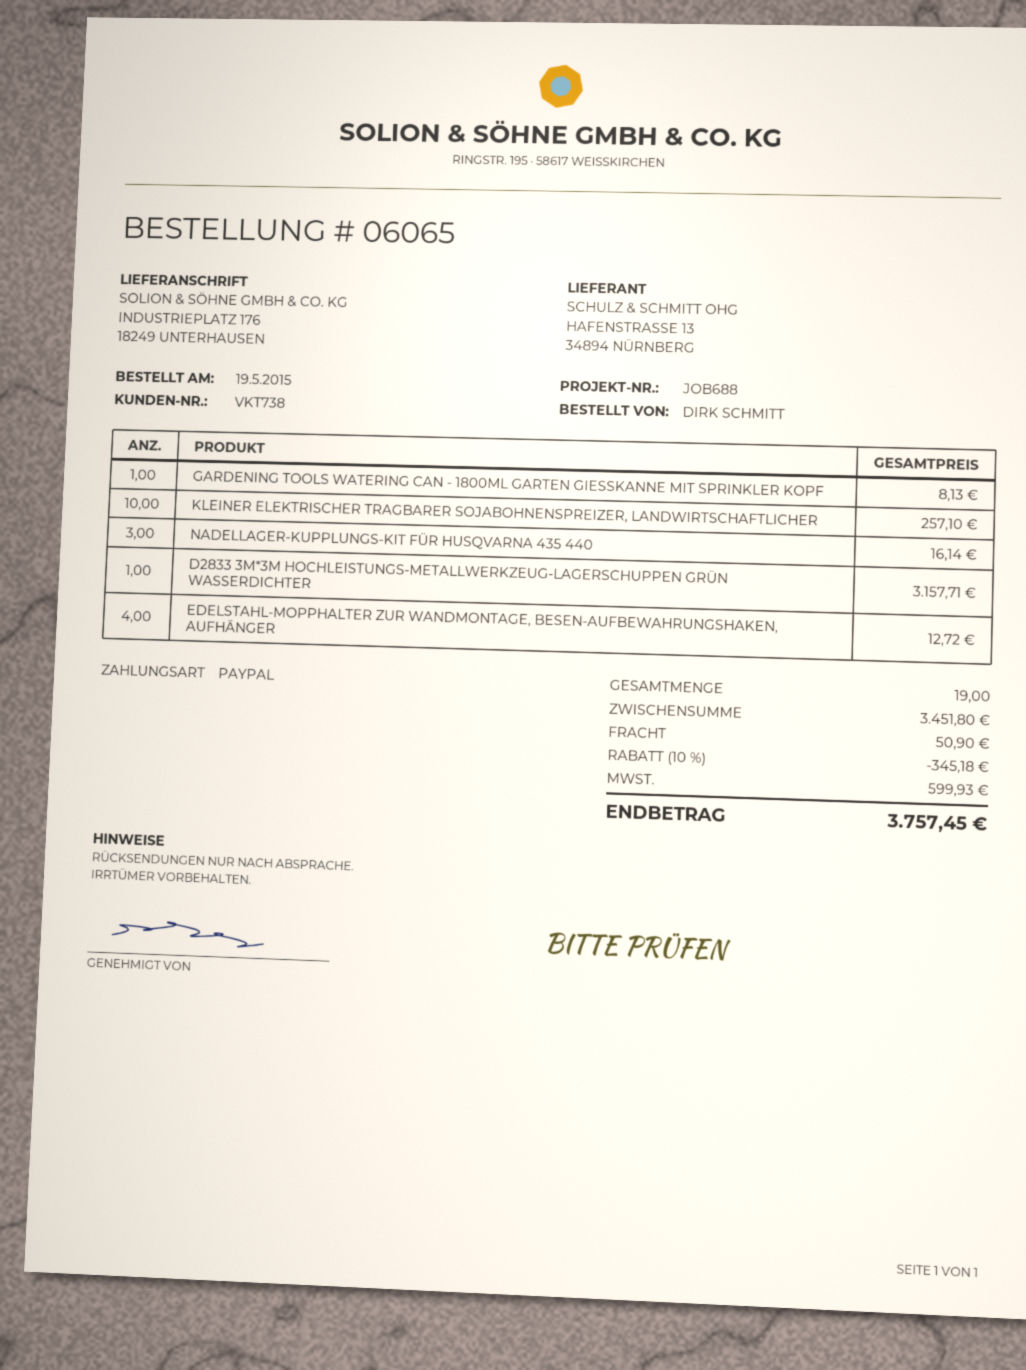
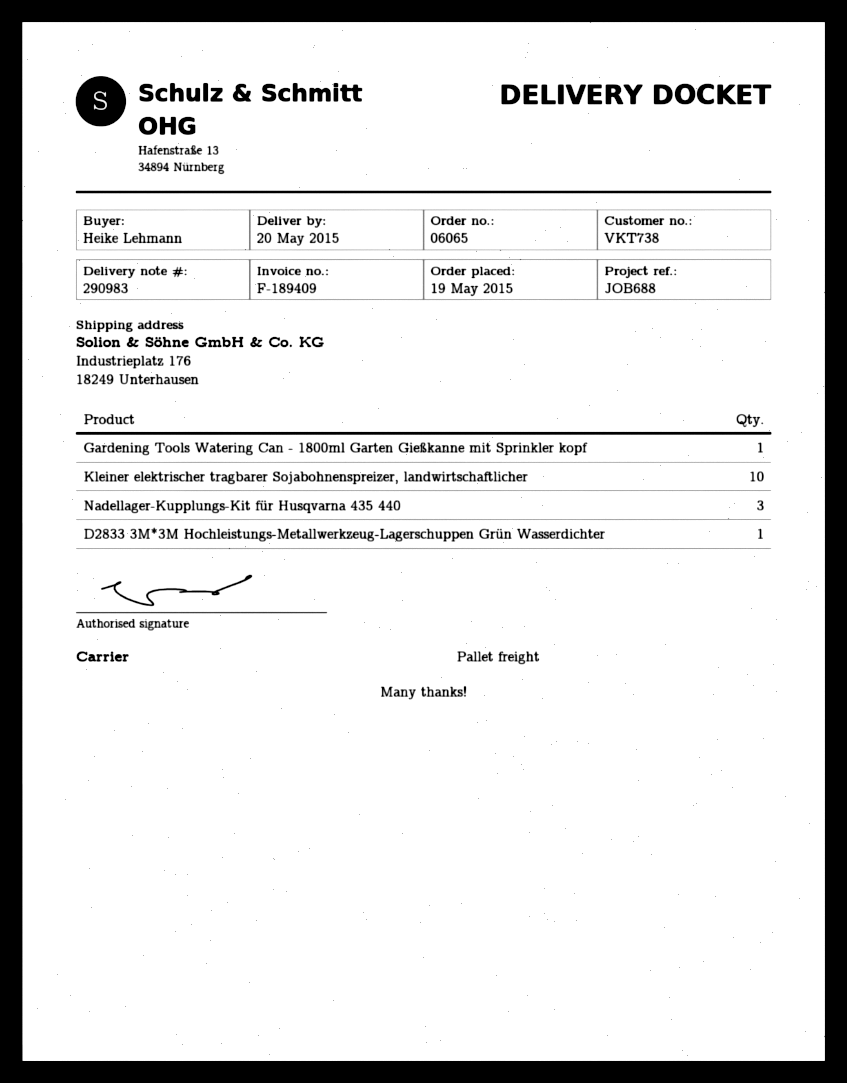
ordered by: DIRK SCHMITT -> Heike Lehmann
EDELSTAHL-MOPPHALTER ZUR WANDMONTAGE, BESEN-AUFBEWAHRUNGSHAKEN, AUFHÄNGER: 4 -> none

